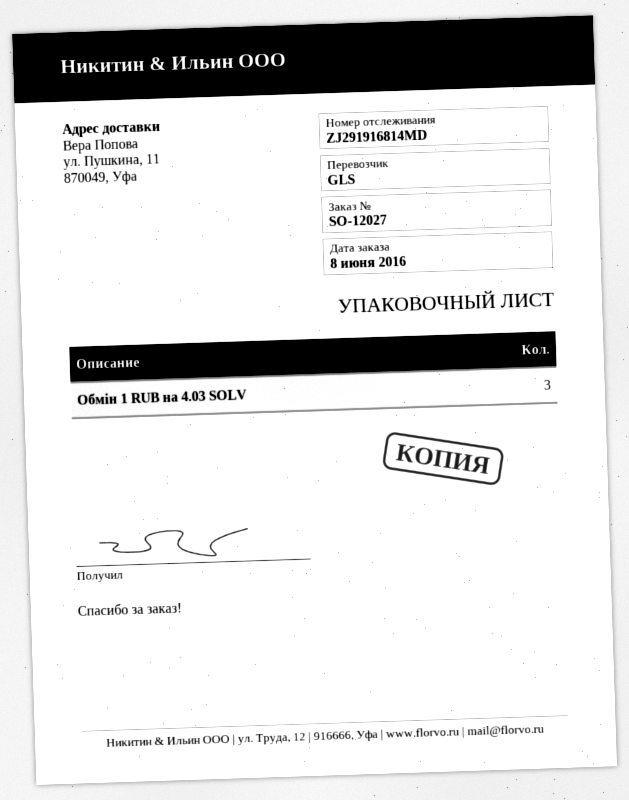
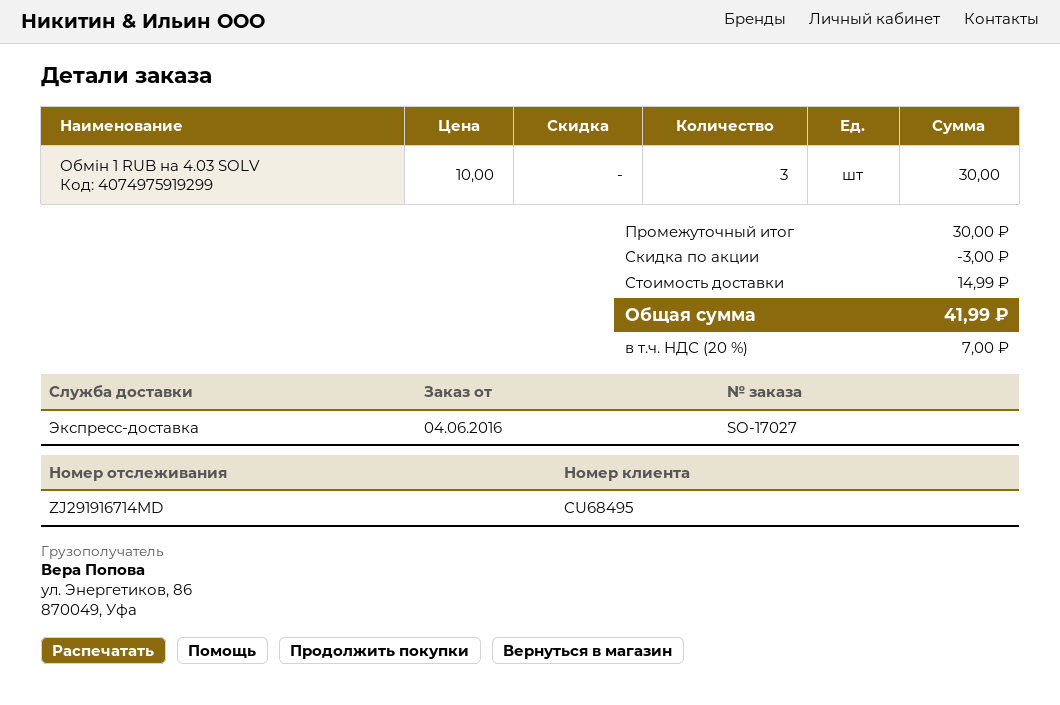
order number: SO-12027 -> SO-17027
order date: 2016-06-08 -> 2016-06-04
shipping method: GLS -> express
tracking number: ZJ291916814MD -> ZJ291916714MD
ship to: ул. Пушкина, 11, 870049, Уфа -> ул. Энергетиков, 86, 870049, Уфа

